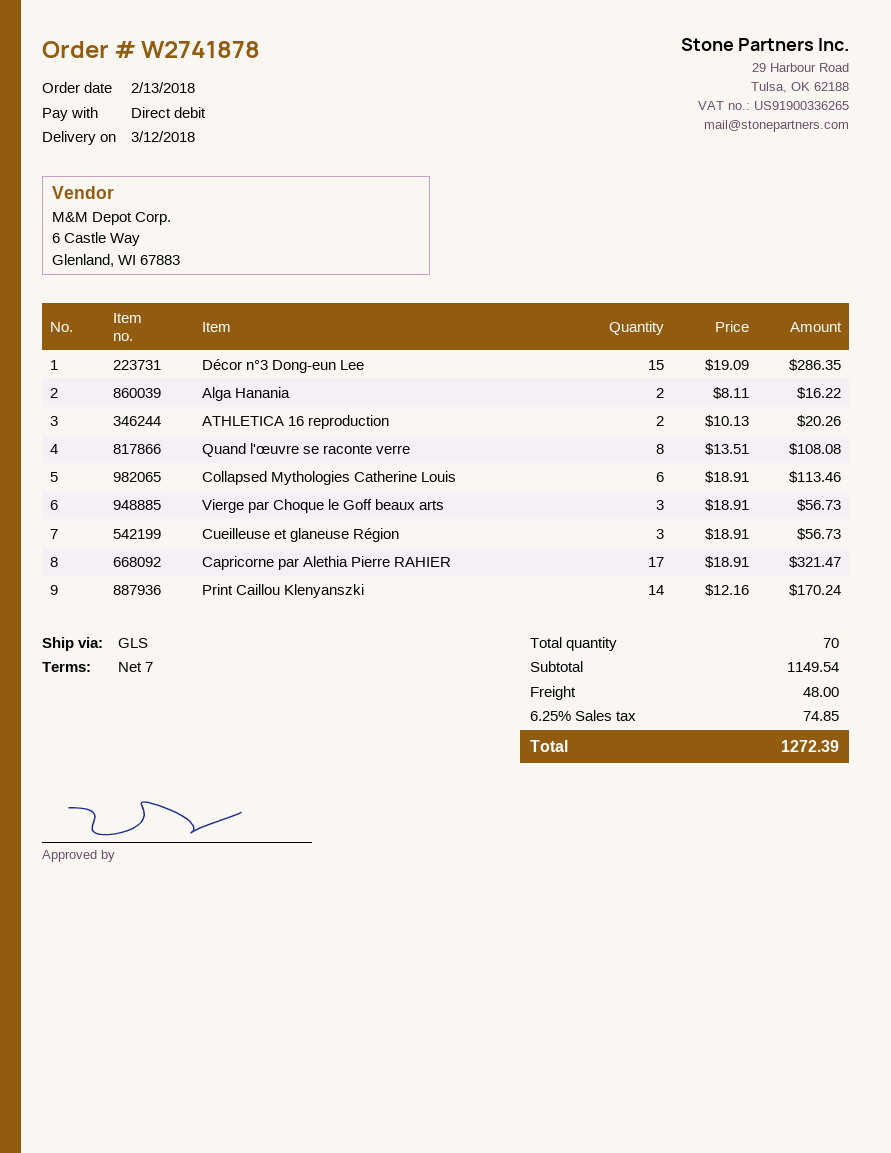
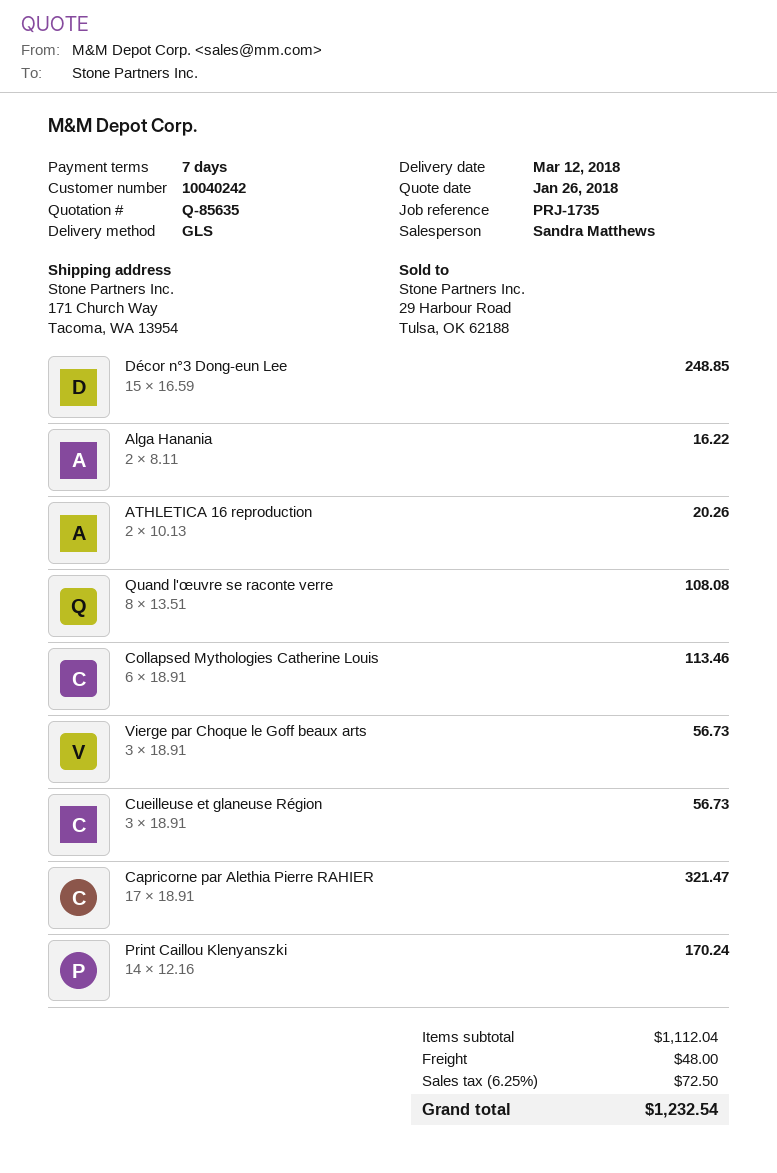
Décor n°3 Dong-eun Lee: 15 x 19.09 = 286.35 -> 15 x 16.59 = 248.85
subtotal: 1149.54 -> 1112.04
tax: 6.25% = 74.85 -> 6.25% = 72.50
total: 1272.39 -> 1232.54

